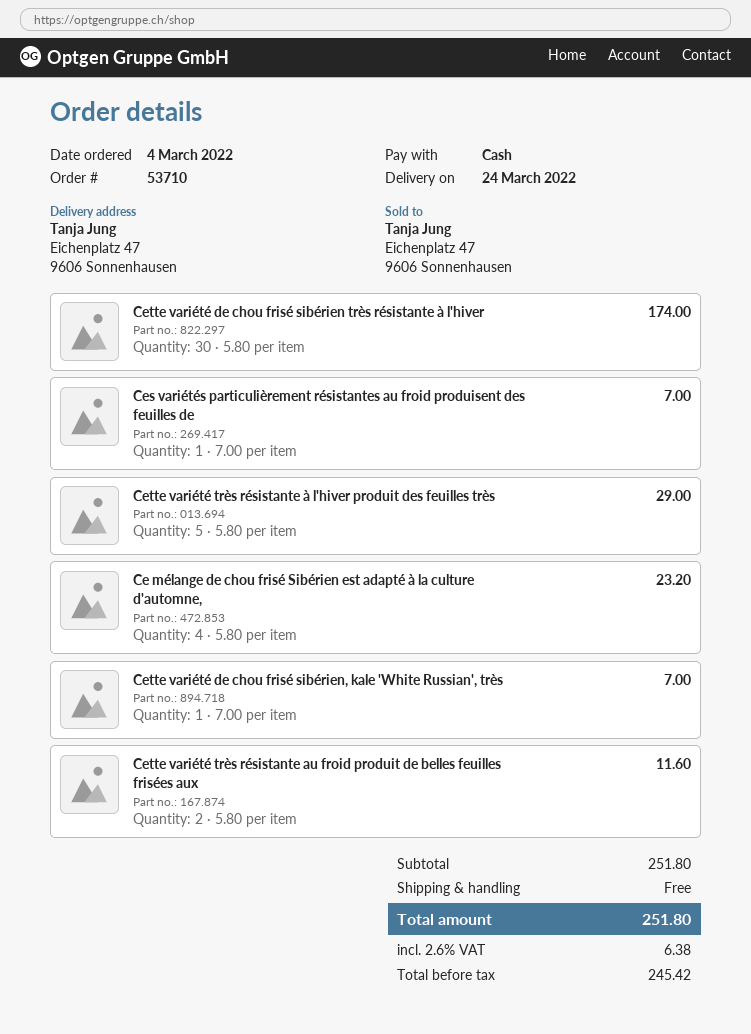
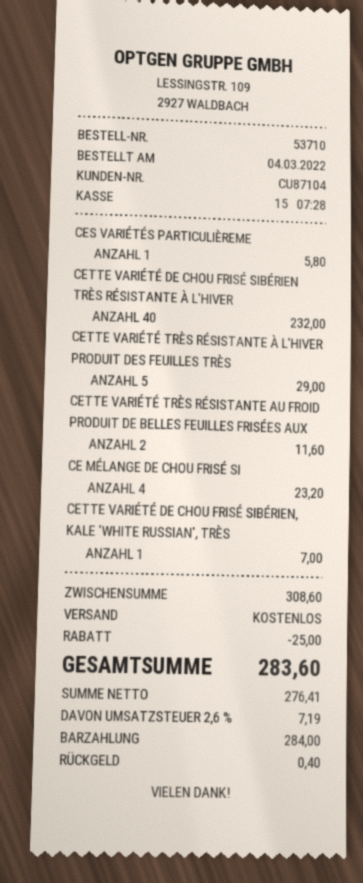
Cette variété de chou frisé sibérien très résistante à l'hiver: 30 for 174.00 -> 40 for 232.00
Ces variétés particulièrement résistantes au froid produisent des feuilles de: 1 for 7.00 -> 1 for 5.80
subtotal: 251.80 -> 308.60
discount: none -> 25.00
net: 245.42 -> 276.41
tax: 2.6% = 6.38 -> 2.6% = 7.19
total: 251.80 -> 283.60

